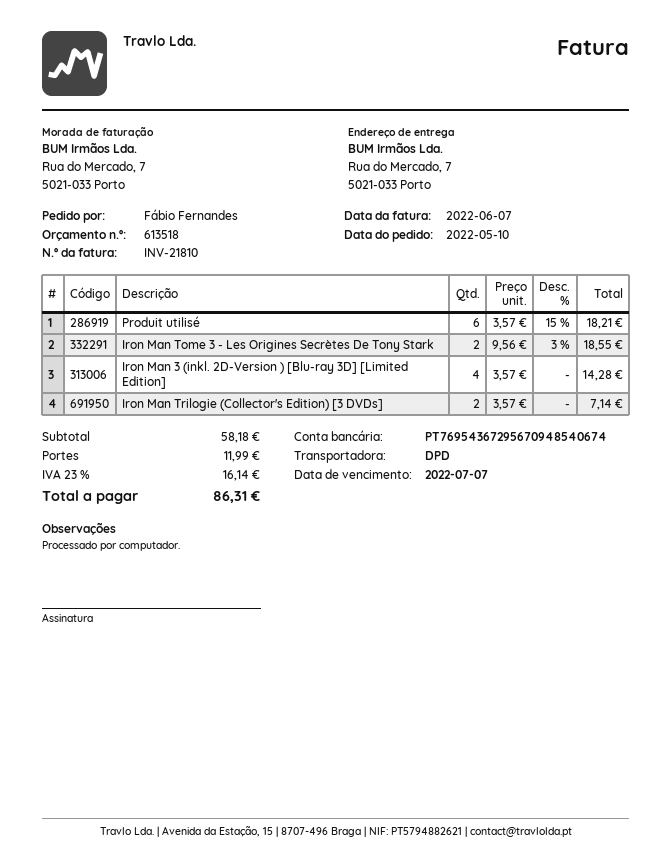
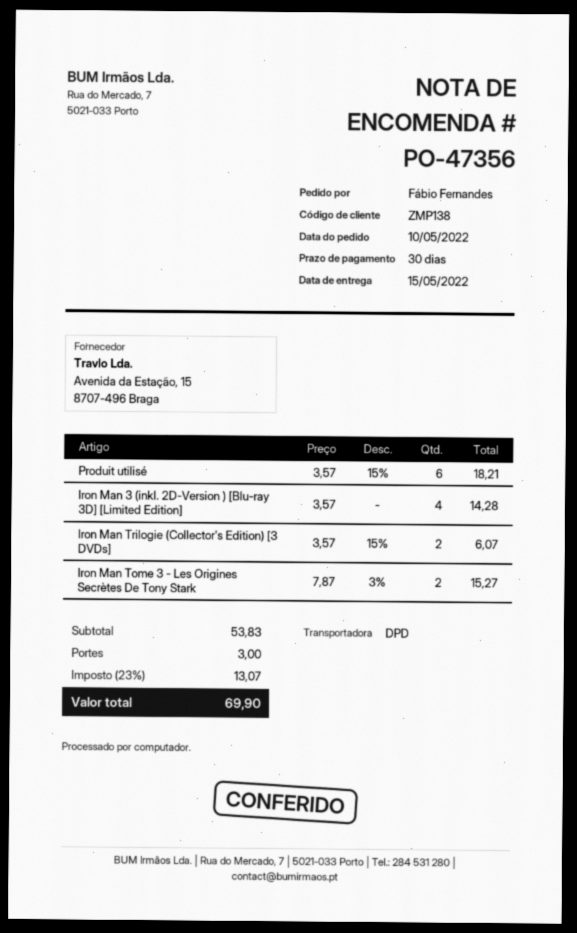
Iron Man Tome 3 - Les Origines Secrètes De Tony Stark: 2 x 9.56 - 3% = 18.55 -> 2 x 7.87 - 3% = 15.27
Iron Man Trilogie (Collector's Edition) [3 DVDs]: 2 x 3.57 = 7.14 -> 2 x 3.57 - 15% = 6.07
subtotal: 58.18 -> 53.83
shipping: 11.99 -> 3.00
tax: 23% = 16.14 -> 23% = 13.07
total: 86.31 -> 69.90

